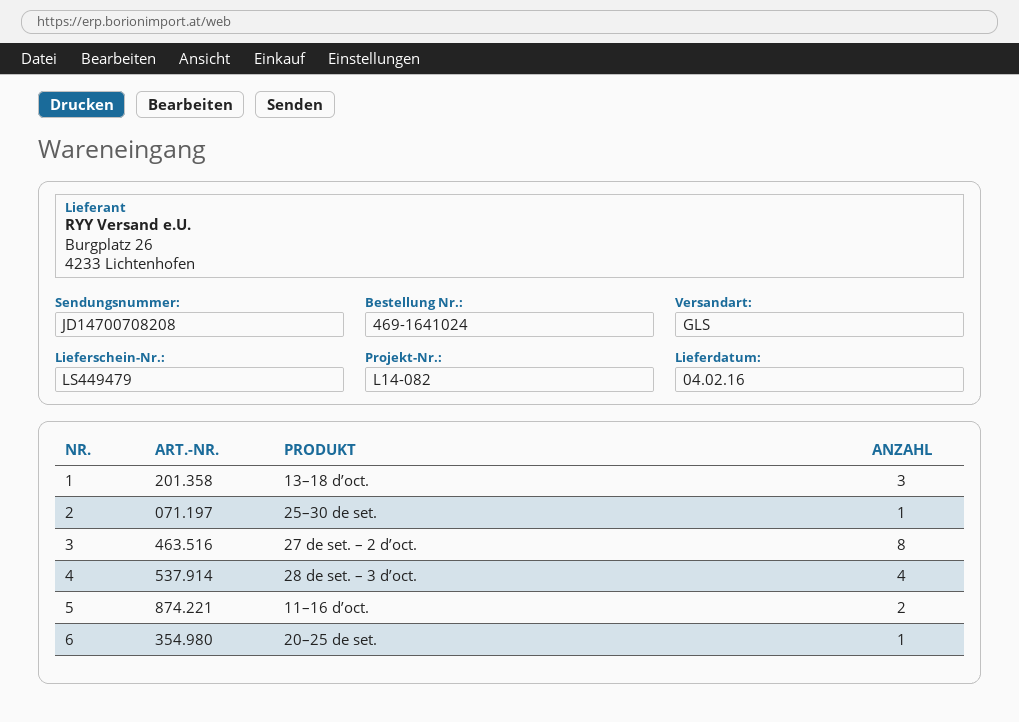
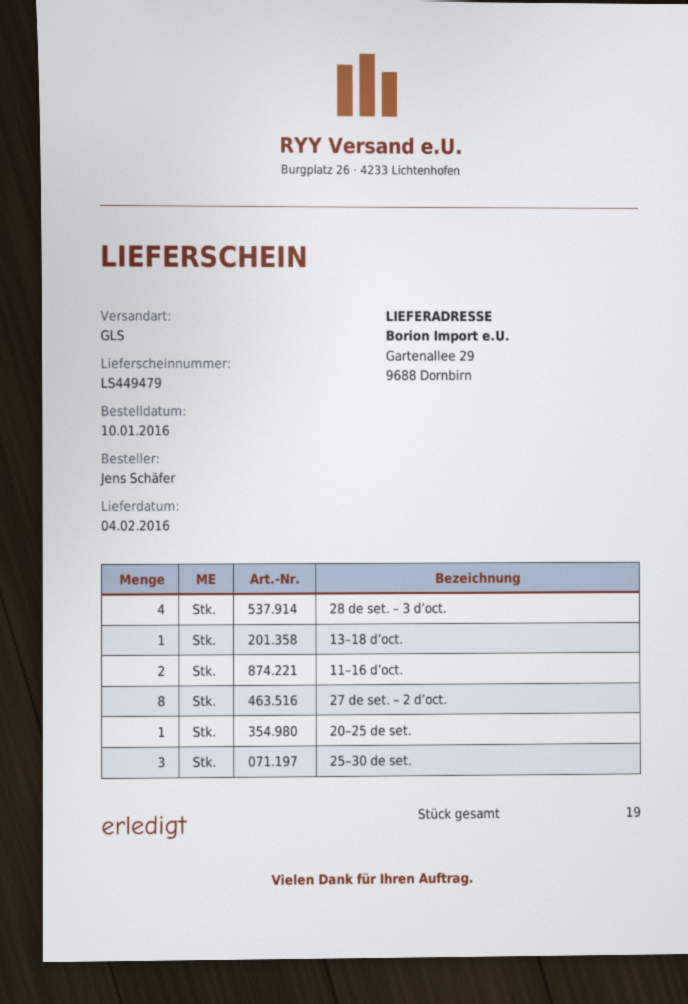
13–18 d’oct.: 3 -> 1
25–30 de set.: 1 -> 3

